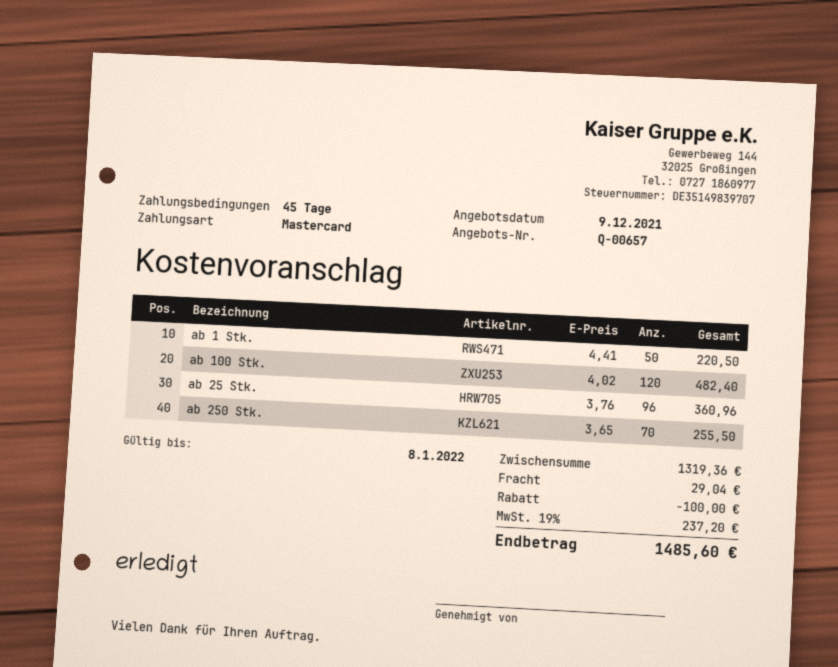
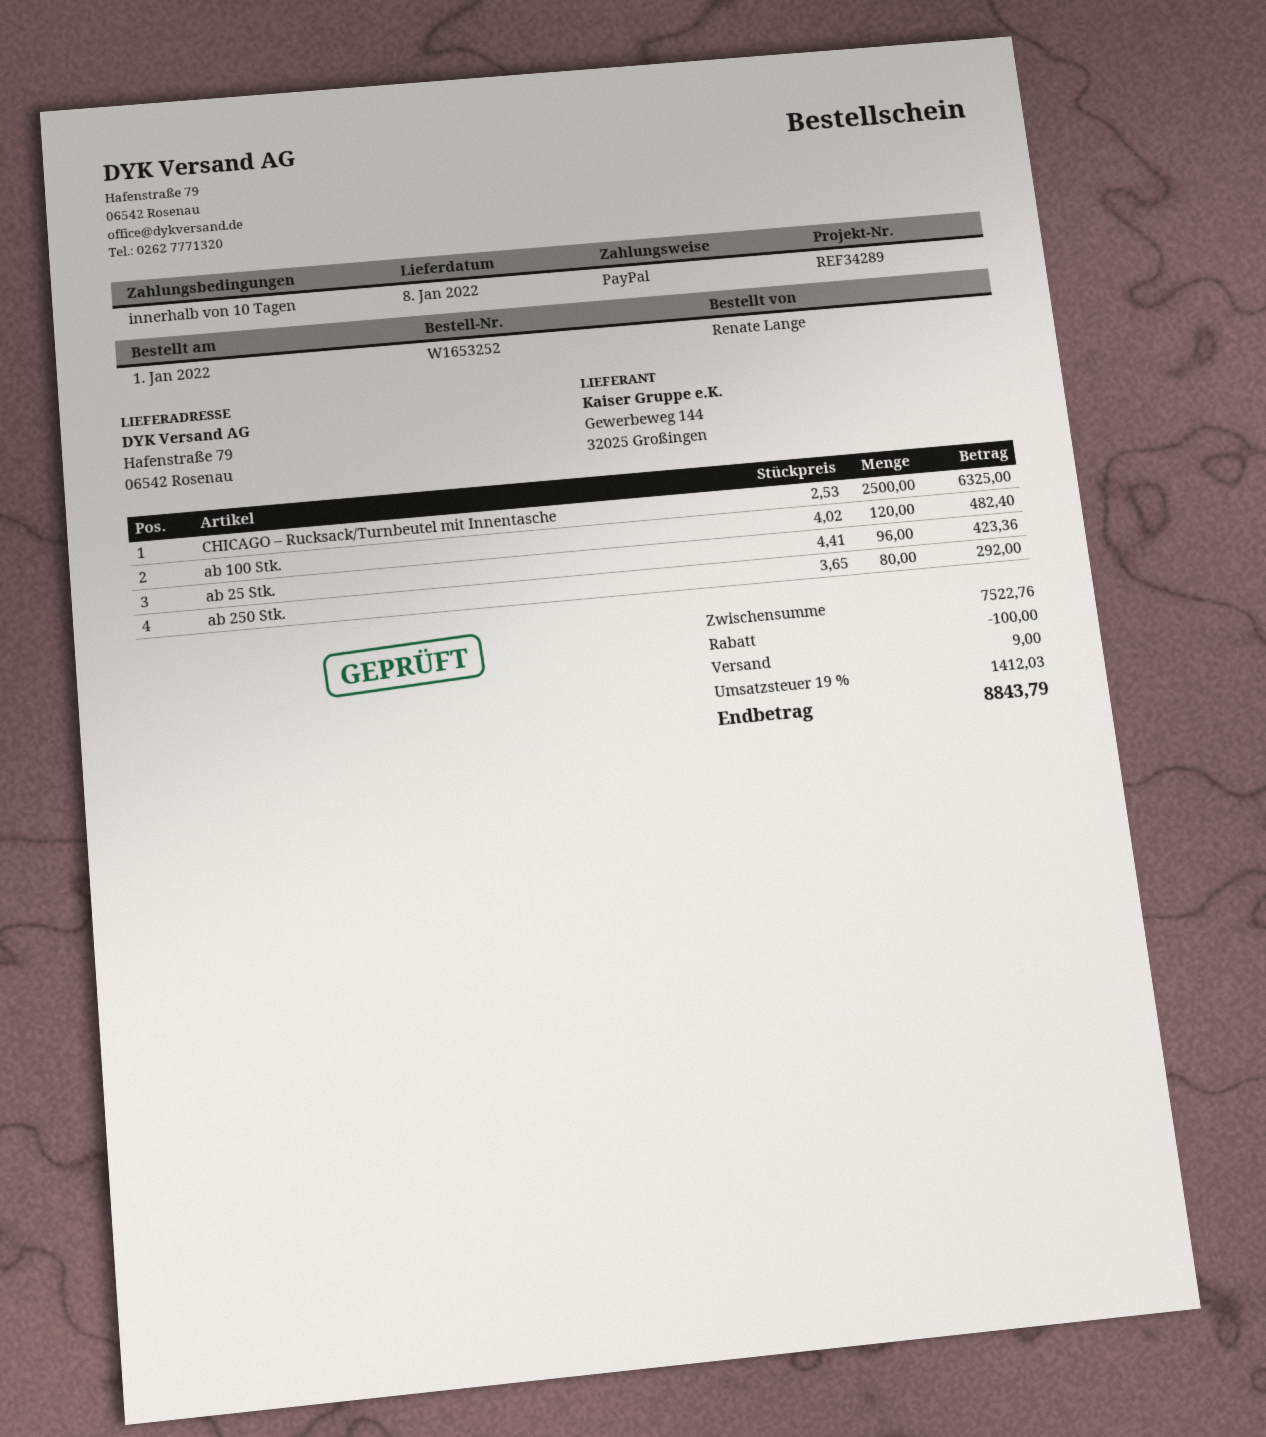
payment terms: 45 days -> 10 days
payment method: Mastercard -> PayPal
ab 1 Stk.: 50 x 4.41 = 220.50 -> none
ab 25 Stk.: 96 x 3.76 = 360.96 -> 96 x 4.41 = 423.36
ab 250 Stk.: 70 x 3.65 = 255.50 -> 80 x 3.65 = 292.00
CHICAGO – Rucksack/Turnbeutel mit Innentasche: none -> 2500 x 2.53 = 6325.00
subtotal: 1319.36 -> 7522.76
shipping: 29.04 -> 9.00
tax: 19% = 237.20 -> 19% = 1412.03
total: 1485.60 -> 8843.79

